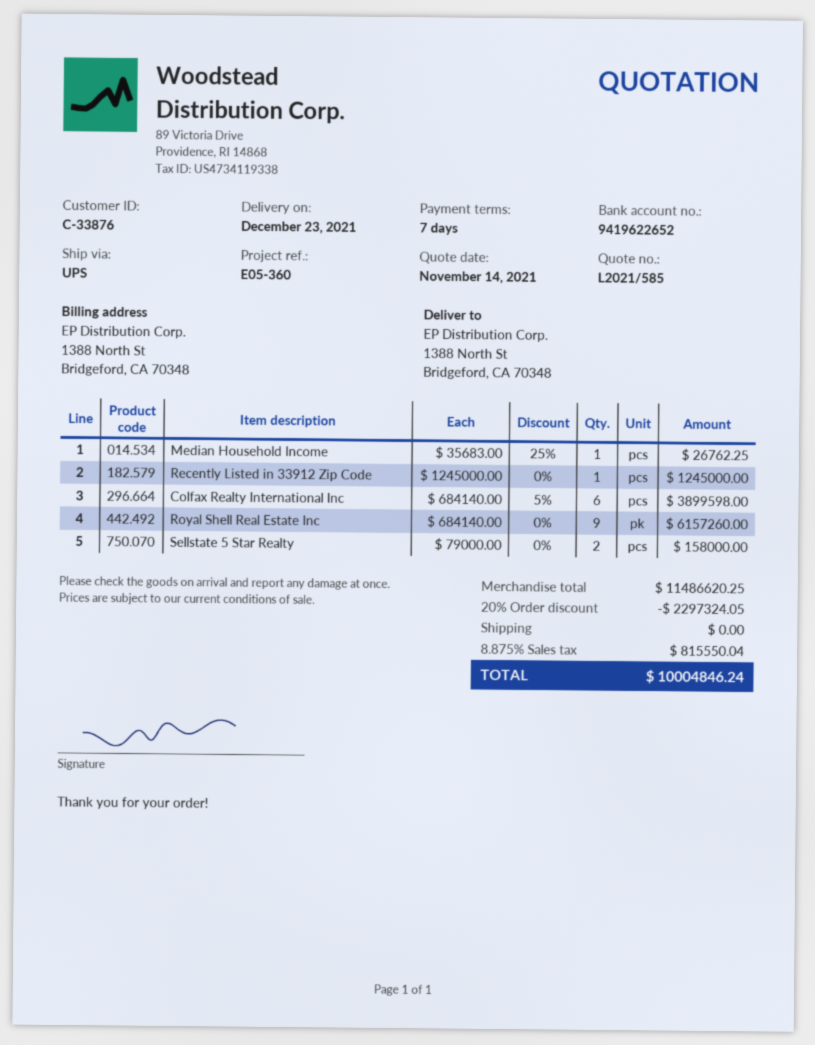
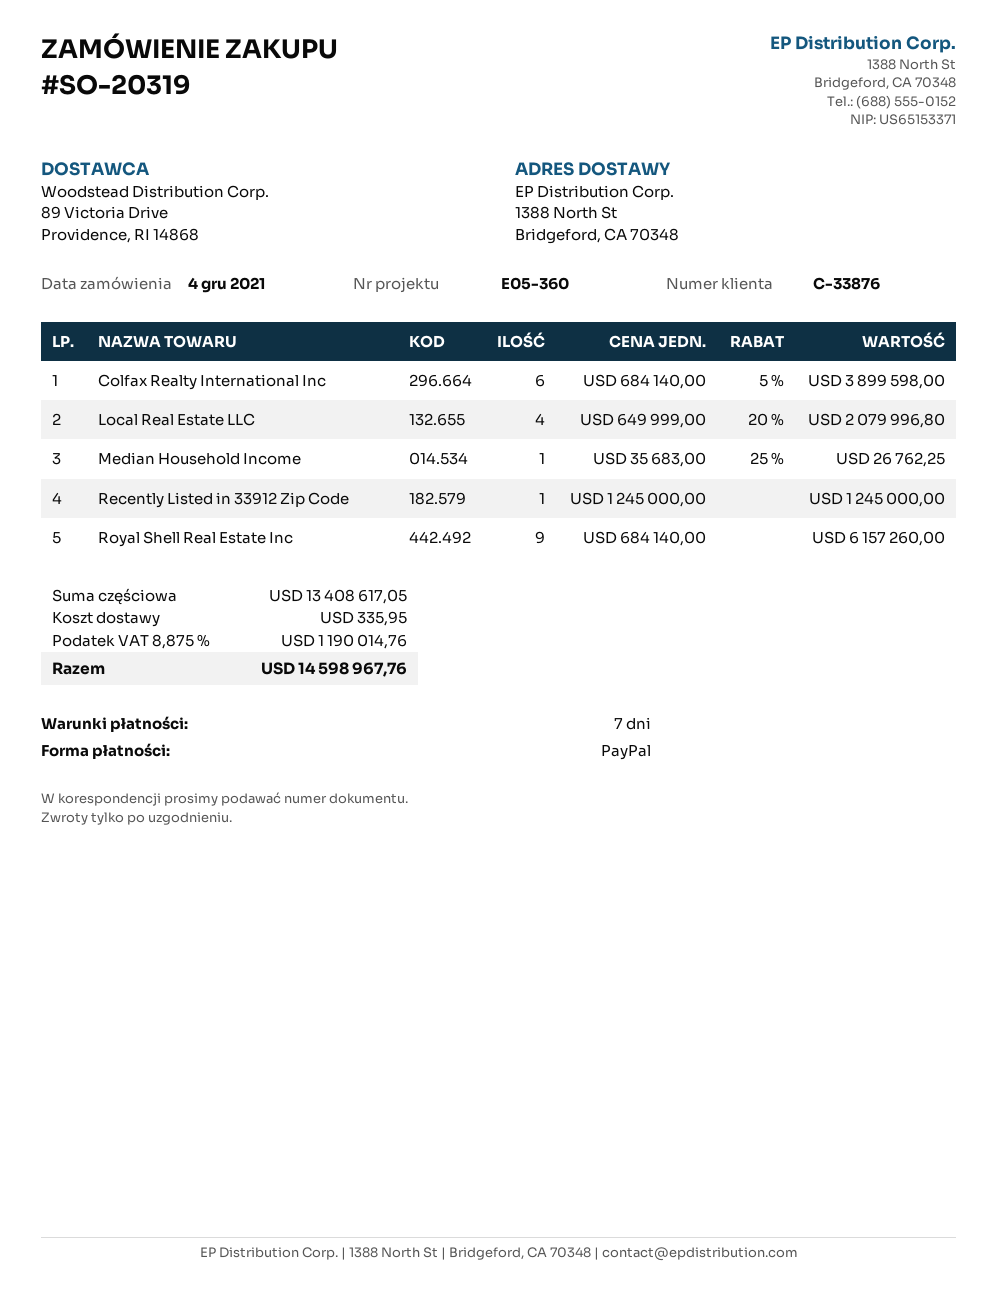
Sellstate 5 Star Realty: 2 x 79000.00 = 158000.00 -> none
Local Real Estate LLC: none -> 4 x 649999.00 - 20% = 2079996.80
subtotal: 11486620.25 -> 13408617.05
discount: 20% = 2297324.05 -> none
shipping: 0.00 -> 335.95
tax: 8.875% = 815550.04 -> 8.875% = 1190014.76
total: 10004846.24 -> 14598967.76

